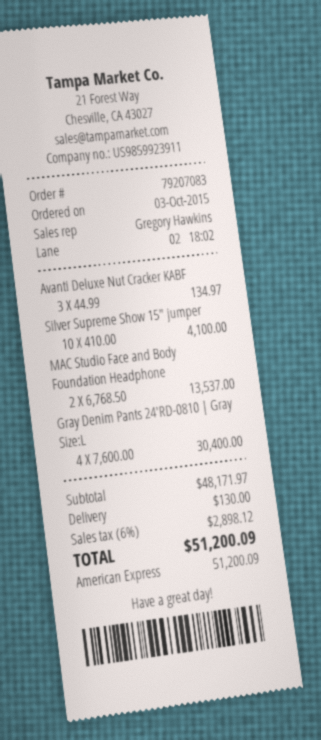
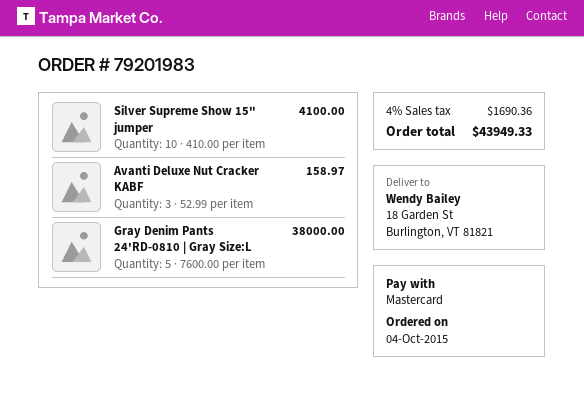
order number: 79207083 -> 79201983
order date: 2015-10-03 -> 2015-10-04
payment method: American Express -> Mastercard
Avanti Deluxe Nut Cracker KABF: 3 x 44.99 = 134.97 -> 3 x 52.99 = 158.97
MAC Studio Face and Body Foundation Headphone: 2 x 6768.50 = 13537.00 -> none
Gray Denim Pants 24'RD-0810 | Gray Size:L: 4 x 7600.00 = 30400.00 -> 5 x 7600.00 = 38000.00
shipping: 130.00 -> none
tax: 6% = 2898.12 -> 4% = 1690.36
total: 51200.09 -> 43949.33

